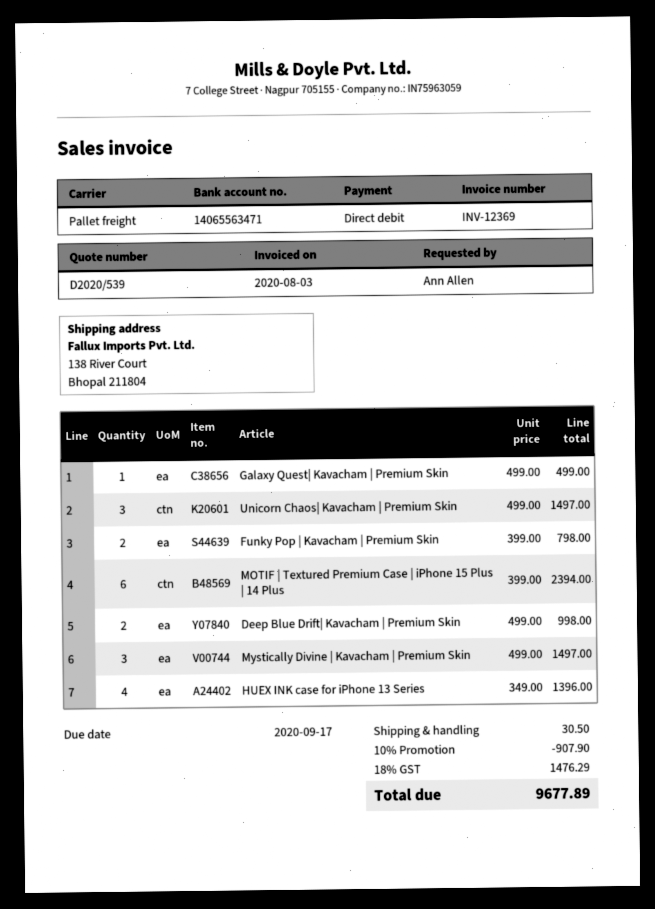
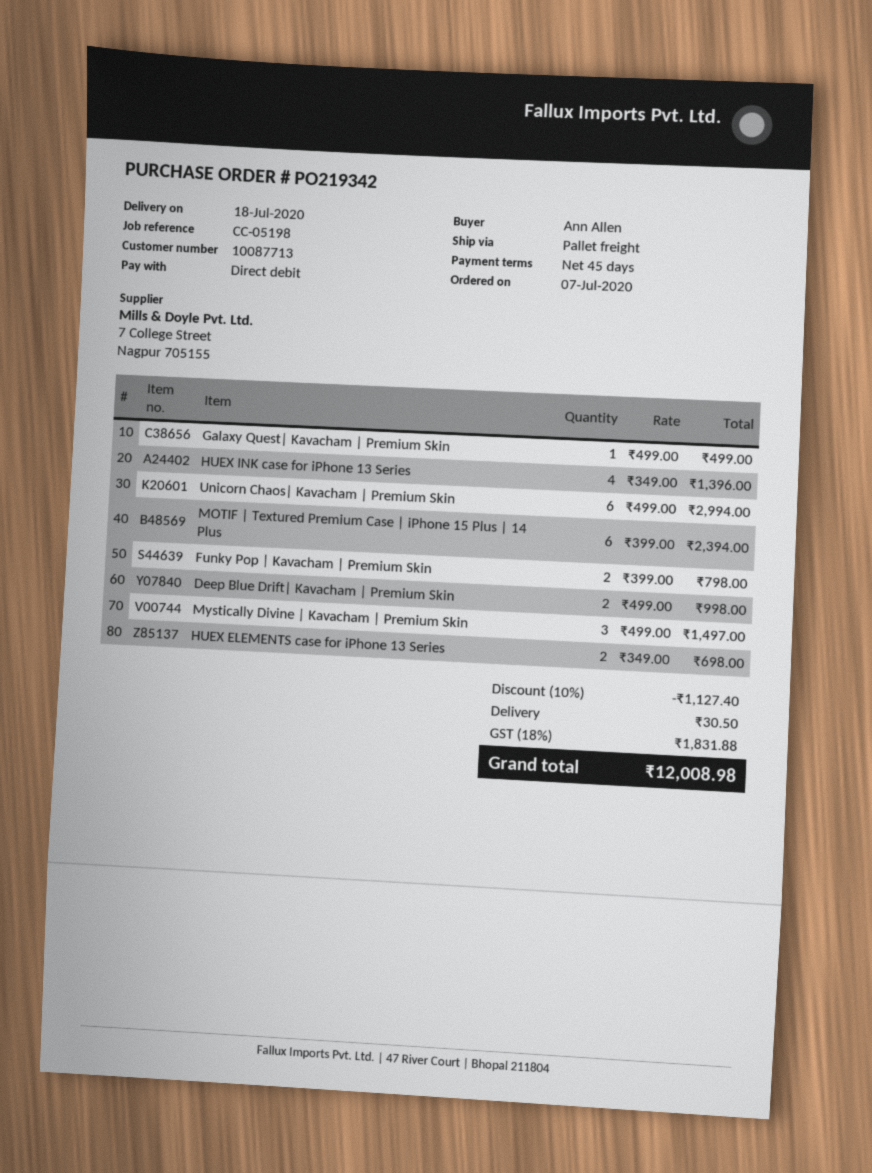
Unicorn Chaos| Kavacham | Premium Skin: 3 x 499.00 = 1497.00 -> 6 x 499.00 = 2994.00
HUEX ELEMENTS case for iPhone 13 Series: none -> 2 x 349.00 = 698.00
discount: 10% = 907.90 -> 10% = 1127.40
tax: 18% = 1476.29 -> 18% = 1831.88
total: 9677.89 -> 12008.98

